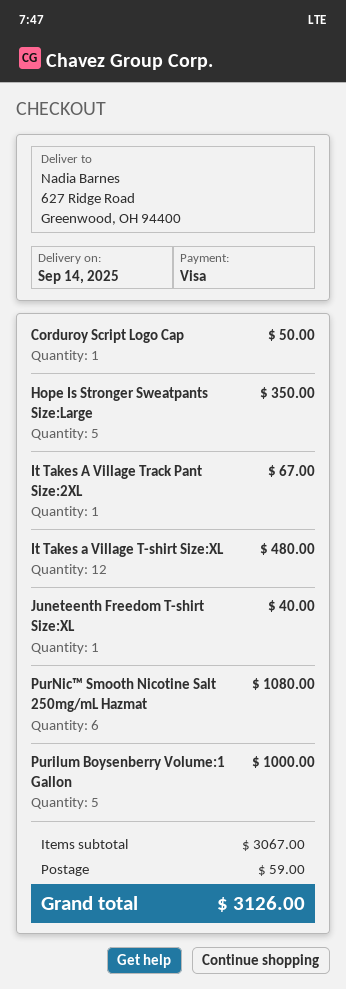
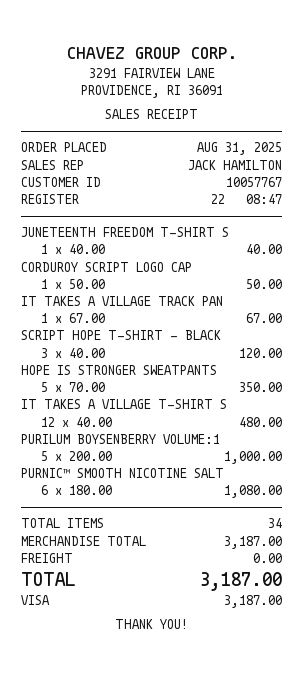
SCRIPT HOPE T-SHIRT - BLACK: none -> 3 for 120.00
subtotal: 3067.00 -> 3187.00
shipping: 59.00 -> 0.00
total: 3126.00 -> 3187.00

